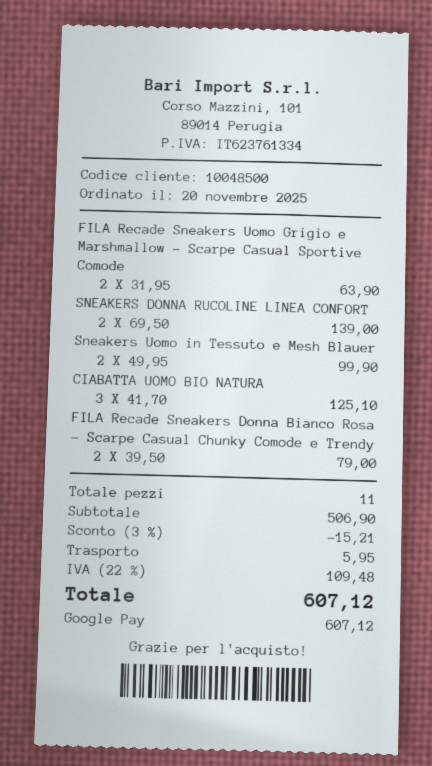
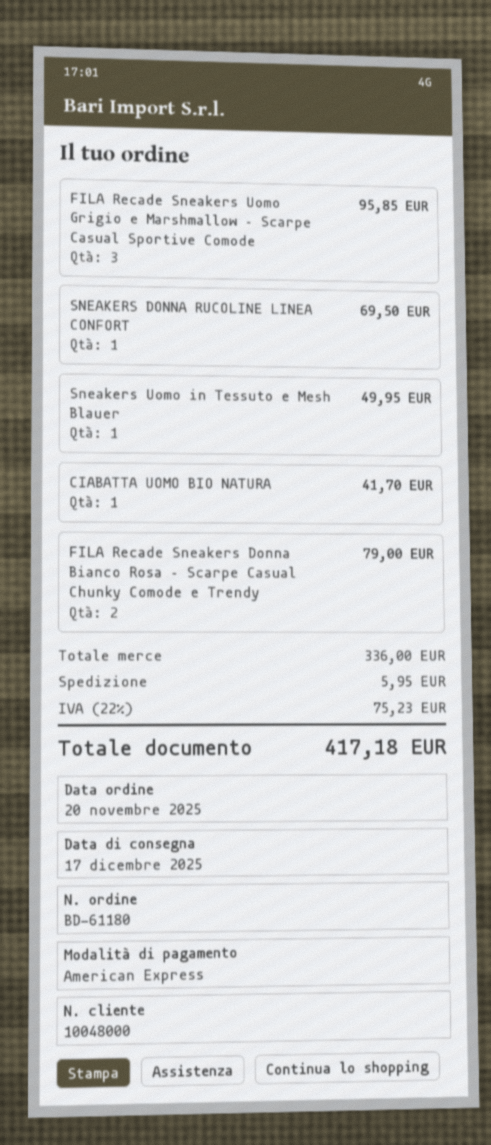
customer number: 10048500 -> 10048000
payment method: Google Pay -> American Express
FILA Recade Sneakers Uomo Grigio e Marshmallow – Scarpe Casual Sportive Comode: 2 for 63.90 -> 3 for 95.85
SNEAKERS DONNA RUCOLINE LINEA CONFORT: 2 for 139.00 -> 1 for 69.50
Sneakers Uomo in Tessuto e Mesh Blauer: 2 for 99.90 -> 1 for 49.95
CIABATTA UOMO BIO NATURA: 3 for 125.10 -> 1 for 41.70
subtotal: 506.90 -> 336.00
discount: 3% = 15.21 -> none
tax: 22% = 109.48 -> 22% = 75.23
total: 607.12 -> 417.18

